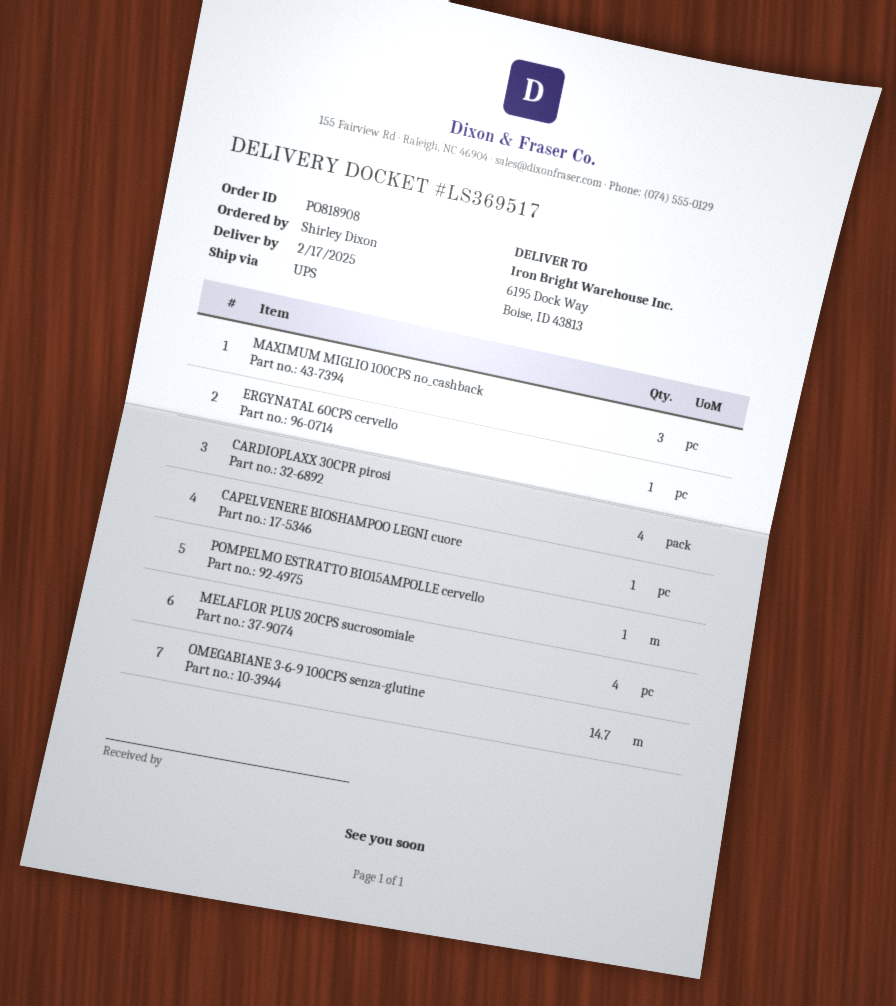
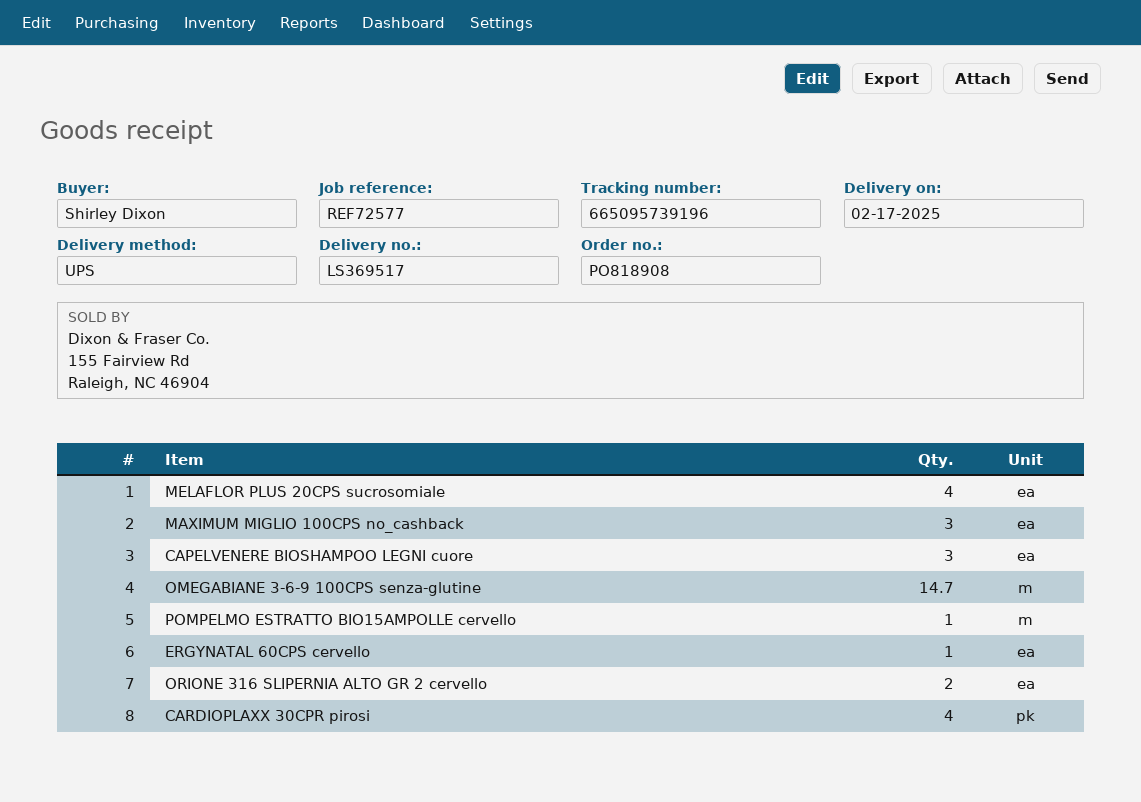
CAPELVENERE BIOSHAMPOO LEGNI cuore: 1 -> 3
ORIONE 316 SLIPERNIA ALTO GR 2 cervello: none -> 2

